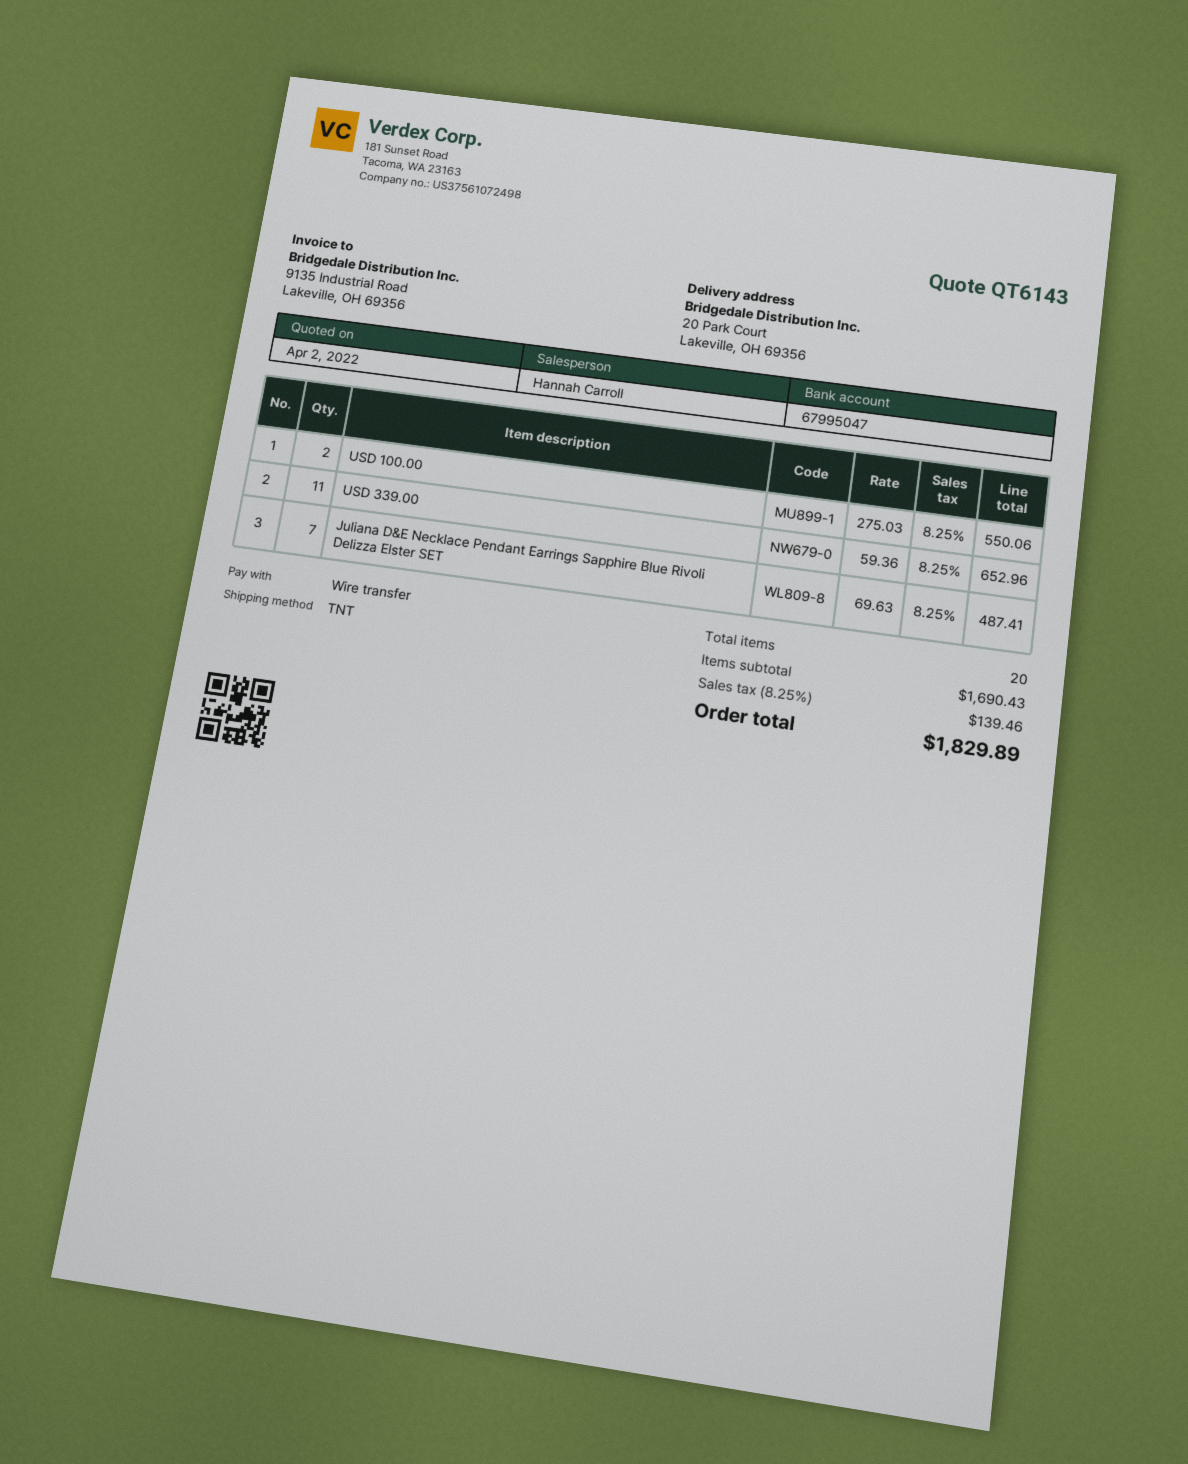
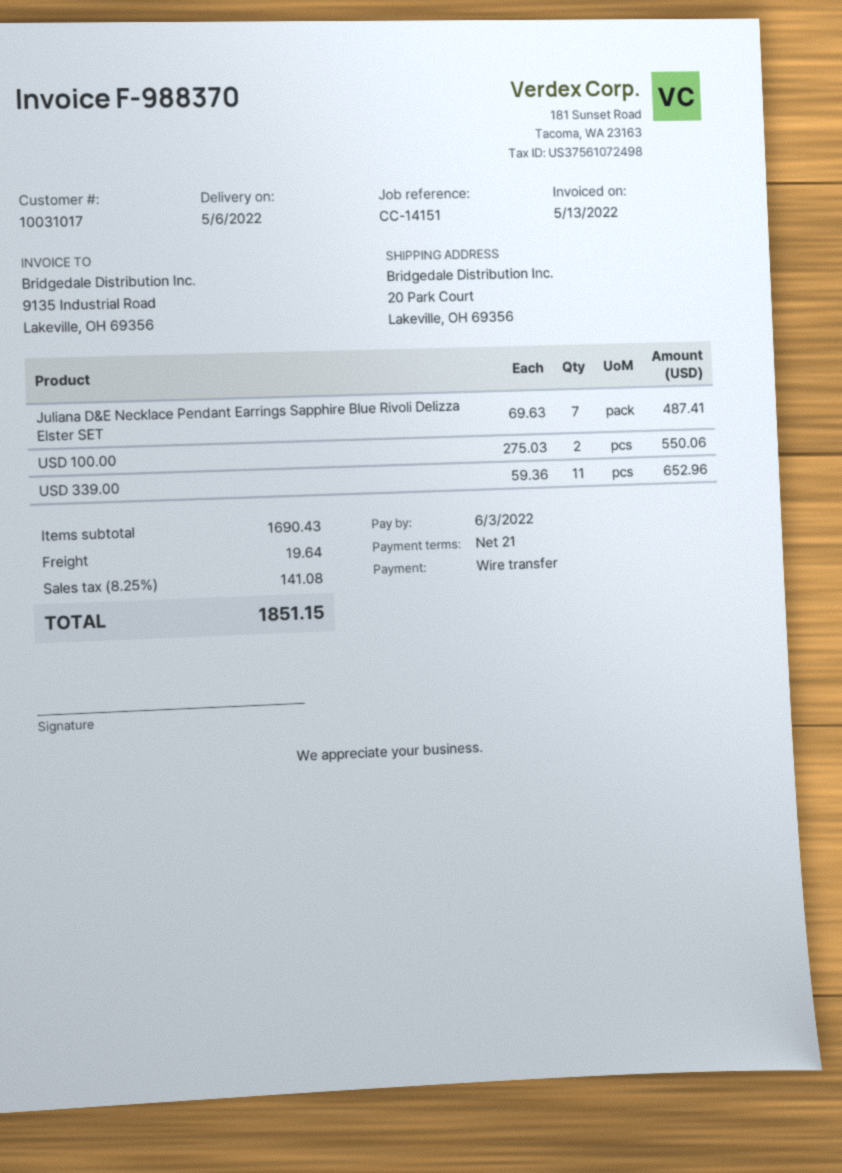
shipping: none -> 19.64
tax: 8.25% = 139.46 -> 8.25% = 141.08
total: 1829.89 -> 1851.15

